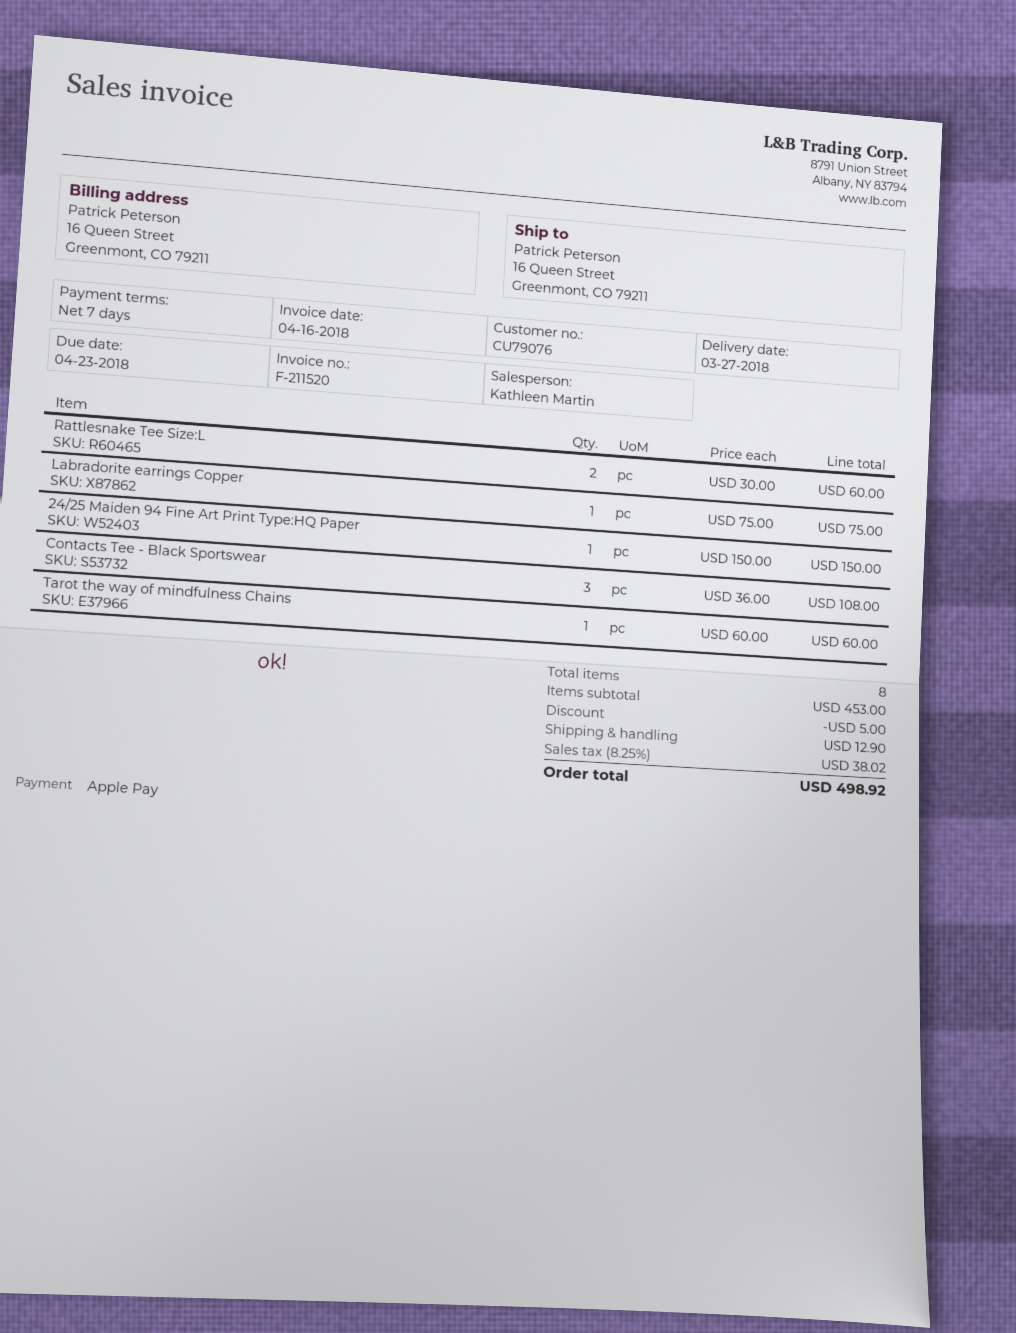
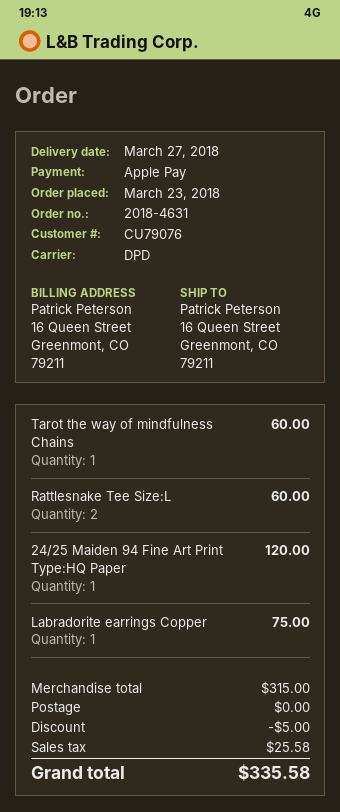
24/25 Maiden 94 Fine Art Print Type:HQ Paper: 1 for 150.00 -> 1 for 120.00
Contacts Tee - Black Sportswear: 3 for 108.00 -> none
subtotal: 453.00 -> 315.00
shipping: 12.90 -> 0.00
tax: 38.02 -> 25.58
total: 498.92 -> 335.58

